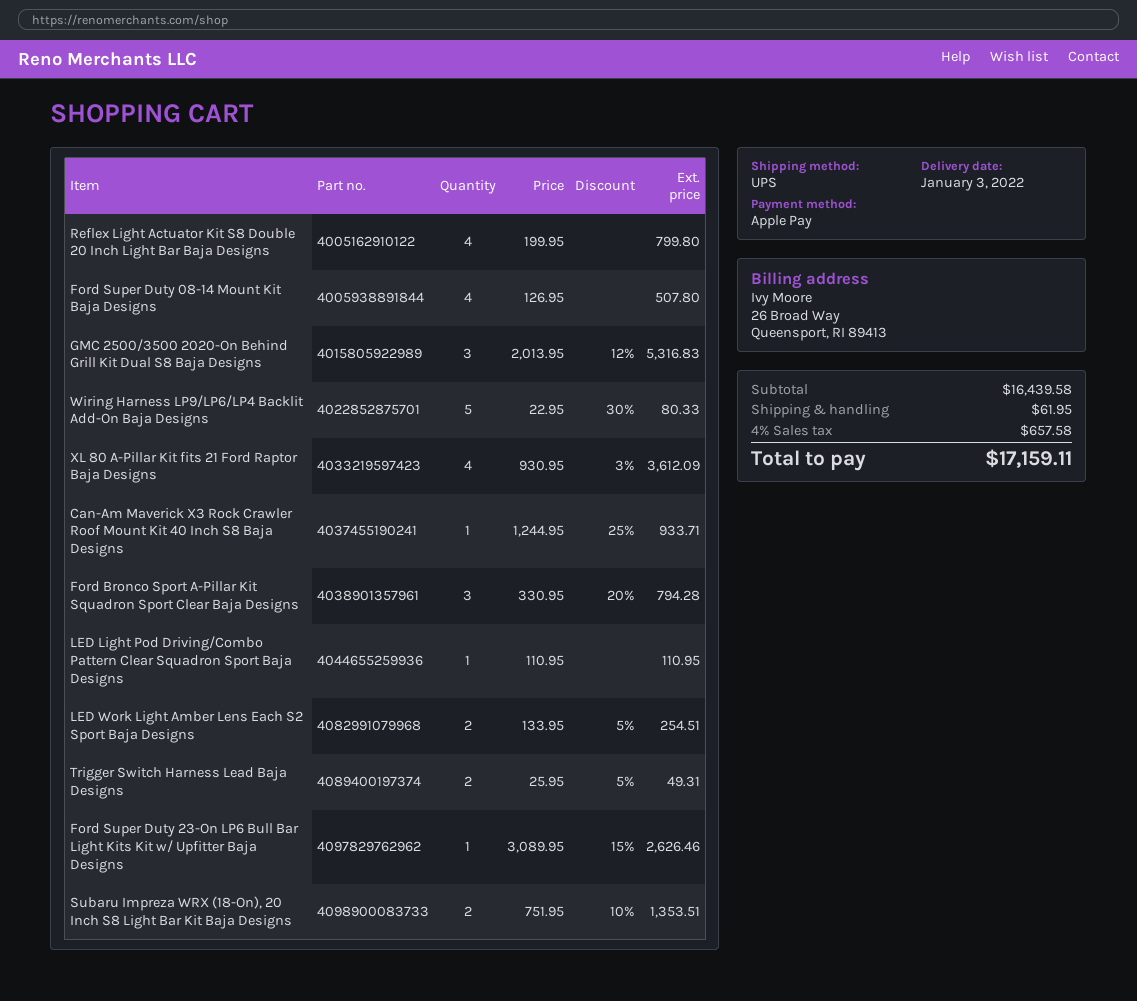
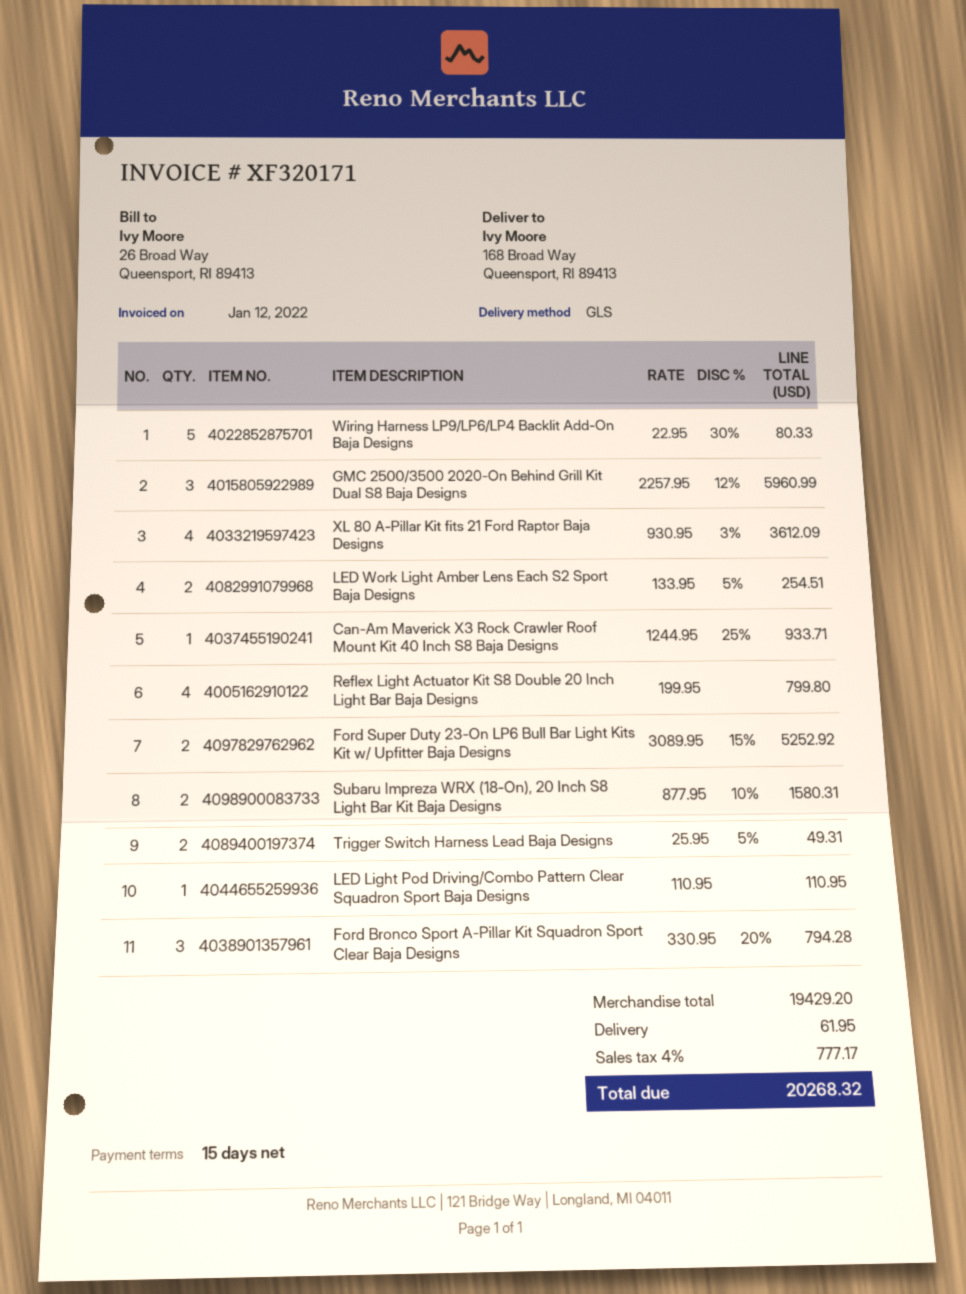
shipping method: UPS -> GLS
Ford Super Duty 08-14 Mount Kit Baja Designs: 4 x 126.95 = 507.80 -> none
GMC 2500/3500 2020-On Behind Grill Kit Dual S8 Baja Designs: 3 x 2013.95 - 12% = 5316.83 -> 3 x 2257.95 - 12% = 5960.99
Ford Super Duty 23-On LP6 Bull Bar Light Kits Kit w/ Upfitter Baja Designs: 1 x 3089.95 - 15% = 2626.46 -> 2 x 3089.95 - 15% = 5252.92
Subaru Impreza WRX (18-On), 20 Inch S8 Light Bar Kit Baja Designs: 2 x 751.95 - 10% = 1353.51 -> 2 x 877.95 - 10% = 1580.31
subtotal: 16439.58 -> 19429.20
tax: 4% = 657.58 -> 4% = 777.17
total: 17159.11 -> 20268.32

